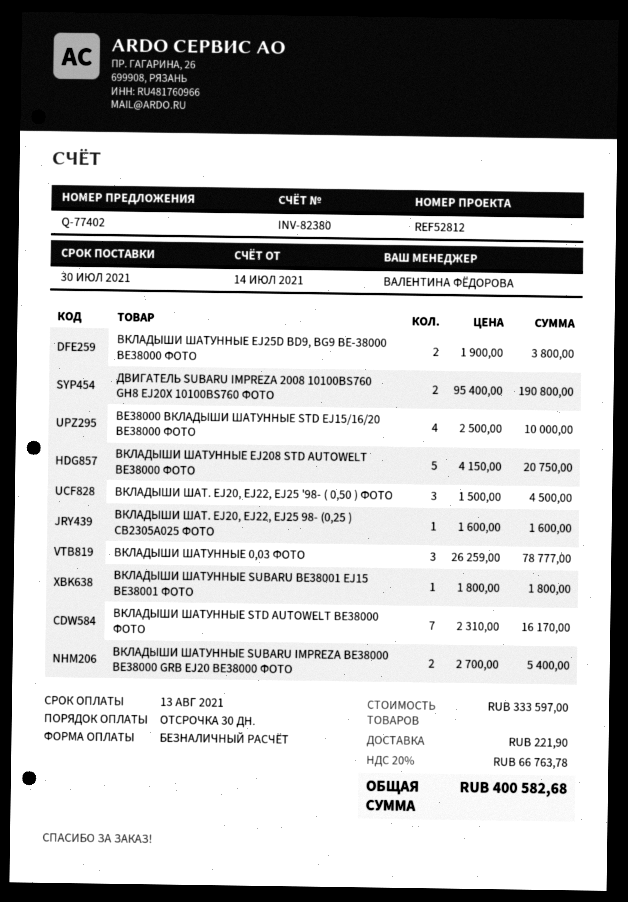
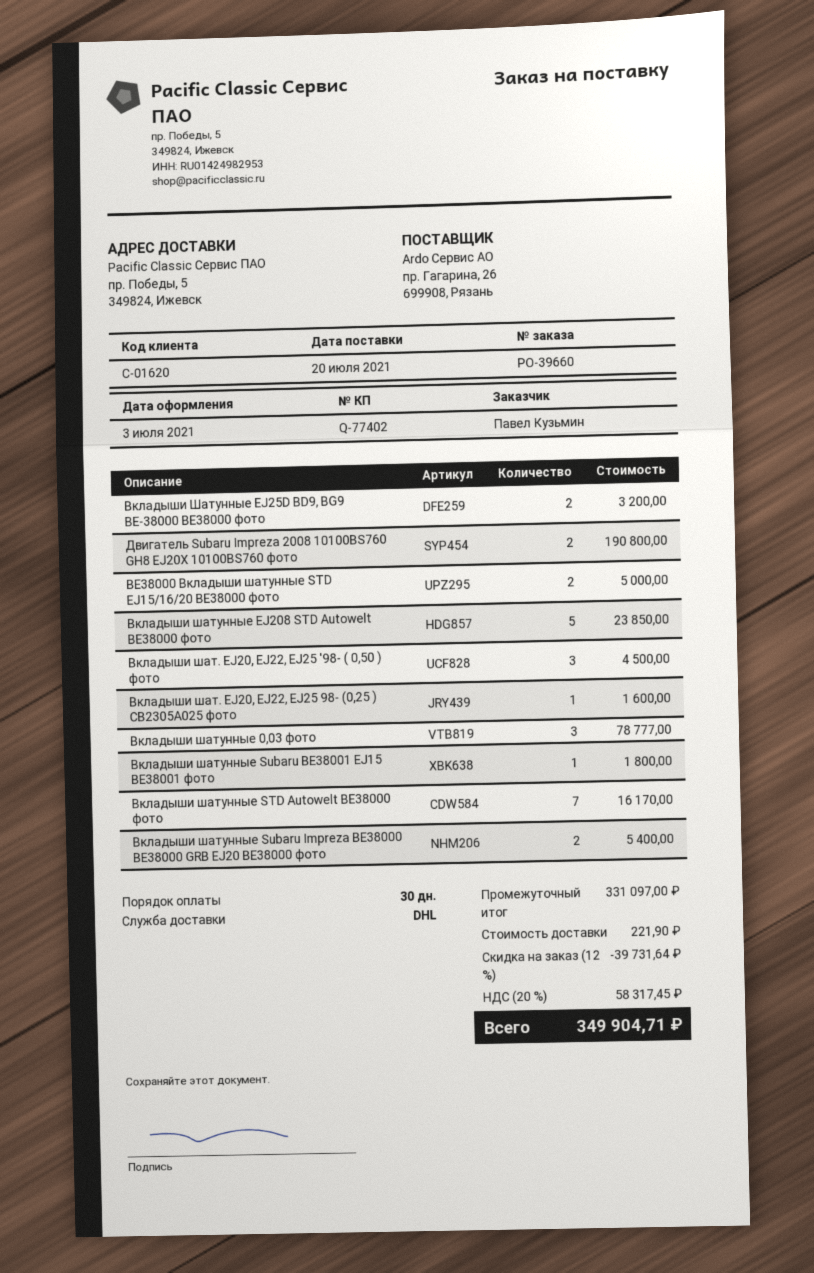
delivery date: 2021-07-30 -> 2021-07-20
ВКЛАДЫШИ ШАТУННЫЕ EJ25D BD9, BG9 BE-38000 BE38000 ФОТО: 2 for 3800.00 -> 2 for 3200.00
BE38000 ВКЛАДЫШИ ШАТУННЫЕ STD EJ15/16/20 BE38000 ФОТО: 4 for 10000.00 -> 2 for 5000.00
ВКЛАДЫШИ ШАТУННЫЕ EJ208 STD AUTOWELT BE38000 ФОТО: 5 for 20750.00 -> 5 for 23850.00
subtotal: 333597.00 -> 331097.00
discount: none -> 12% = 39731.64
tax: 20% = 66763.78 -> 20% = 58317.45
total: 400582.68 -> 349904.71

